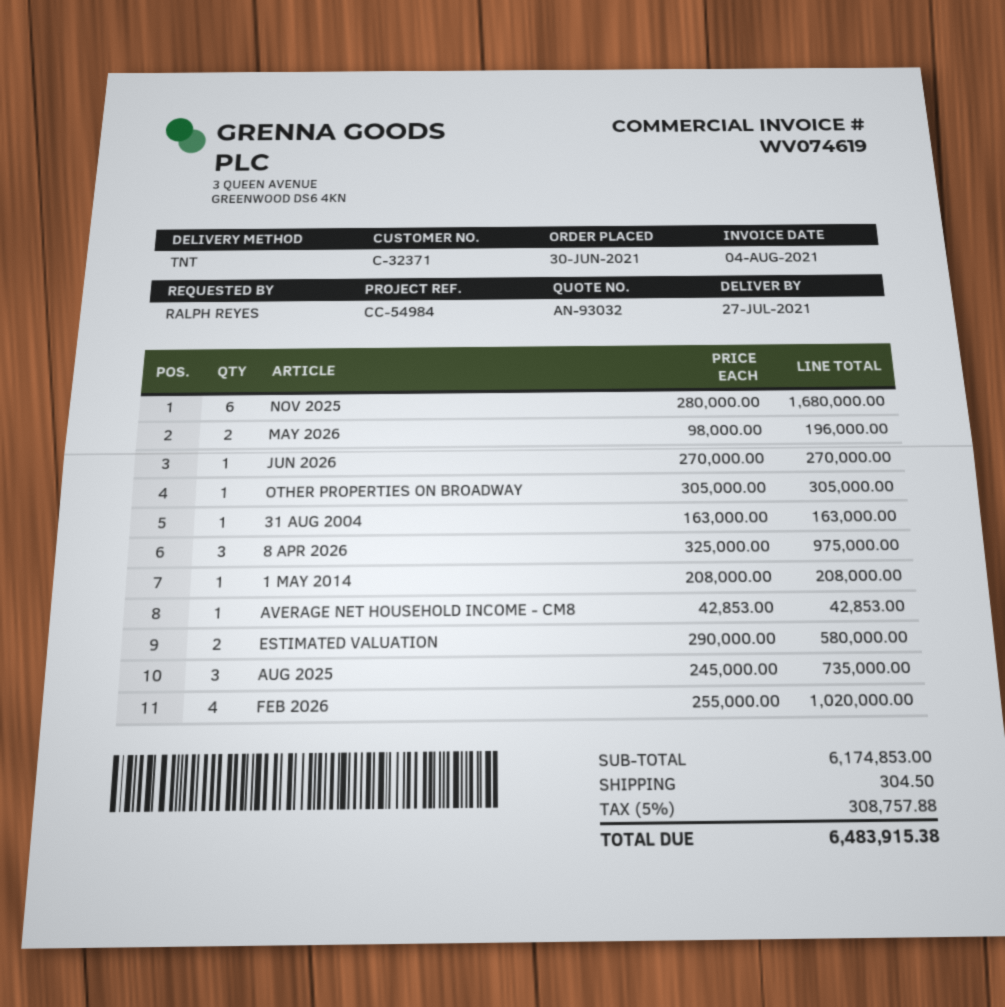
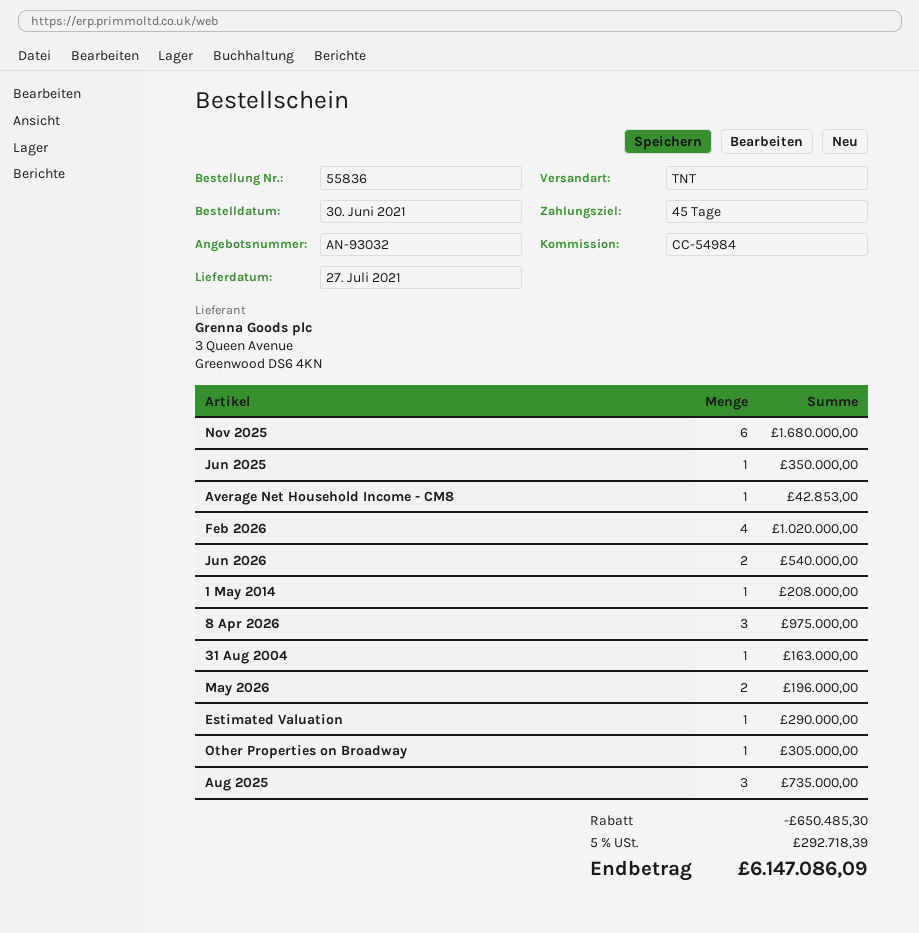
JUN 2026: 1 for 270000.00 -> 2 for 540000.00
ESTIMATED VALUATION: 2 for 580000.00 -> 1 for 290000.00
Jun 2025: none -> 1 for 350000.00
discount: none -> 650485.30
shipping: 304.50 -> none
tax: 5% = 308757.88 -> 5% = 292718.39
total: 6483915.38 -> 6147086.09

